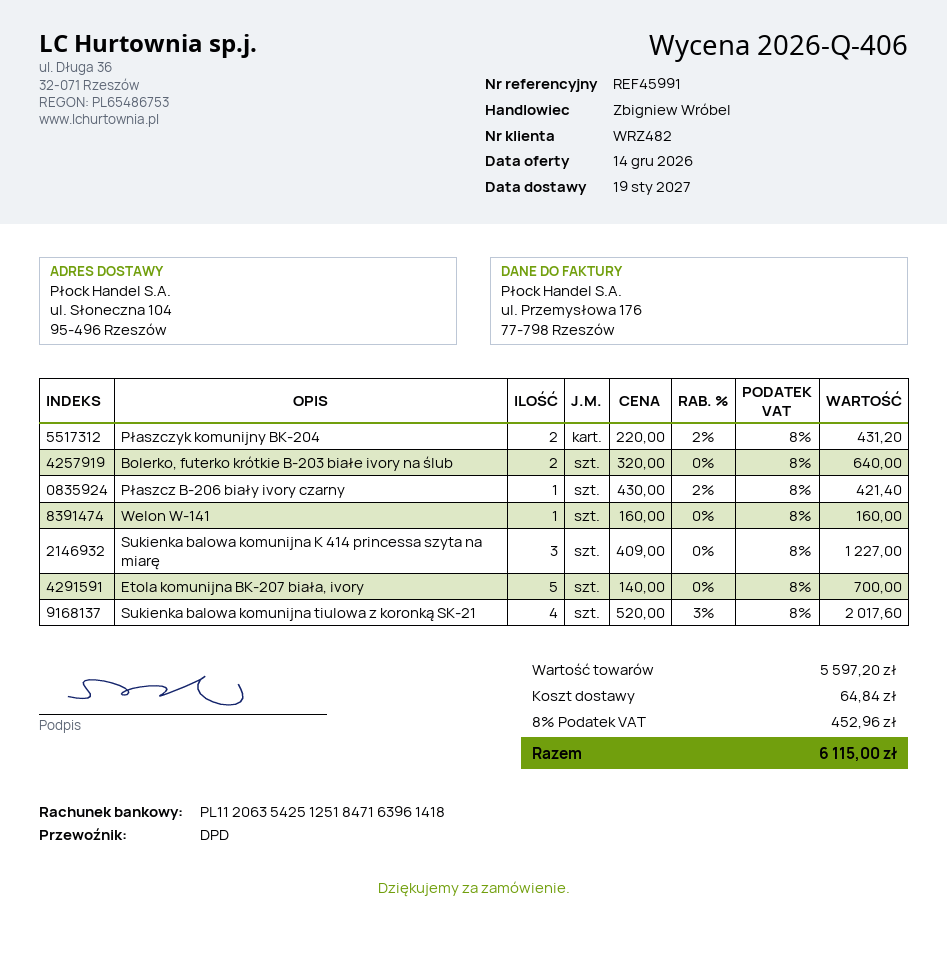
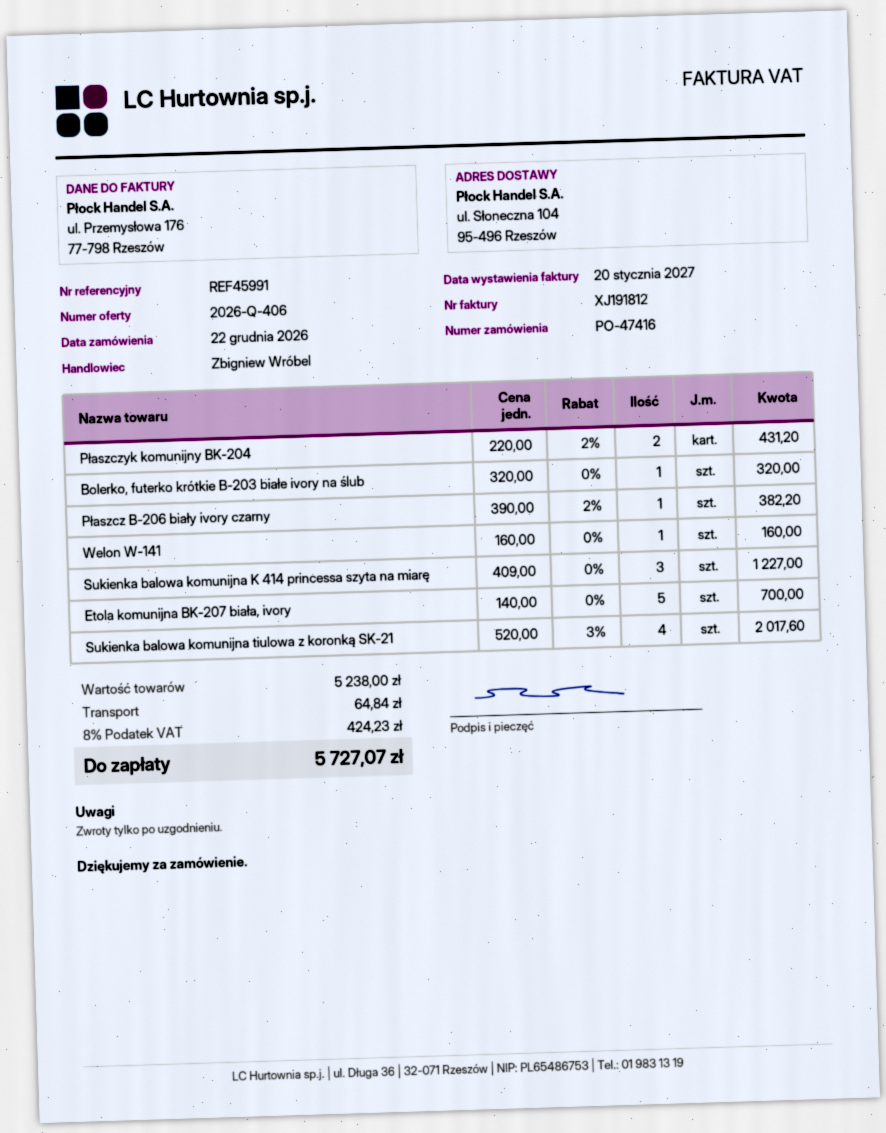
Bolerko, futerko krótkie B-203 białe ivory na ślub: 2 x 320.00 = 640.00 -> 1 x 320.00 = 320.00
Płaszcz B-206 biały ivory czarny: 1 x 430.00 - 2% = 421.40 -> 1 x 390.00 - 2% = 382.20
subtotal: 5597.20 -> 5238.00
tax: 8% = 452.96 -> 8% = 424.23
total: 6115.00 -> 5727.07

